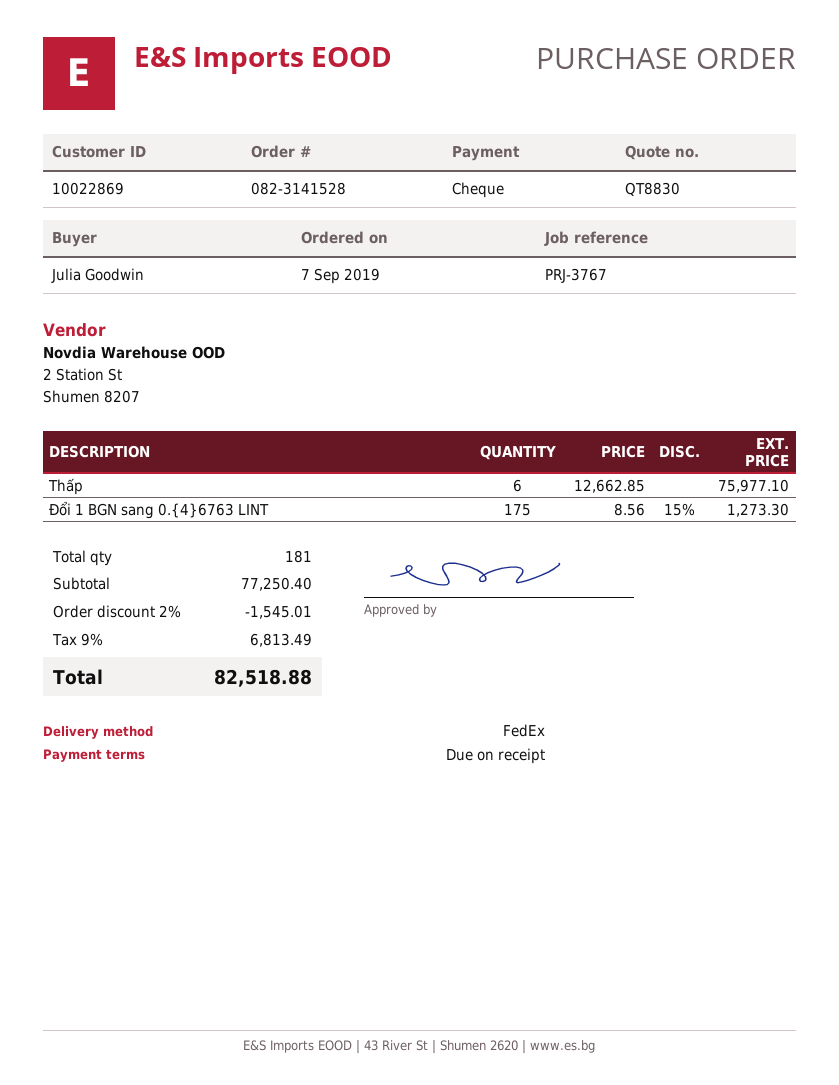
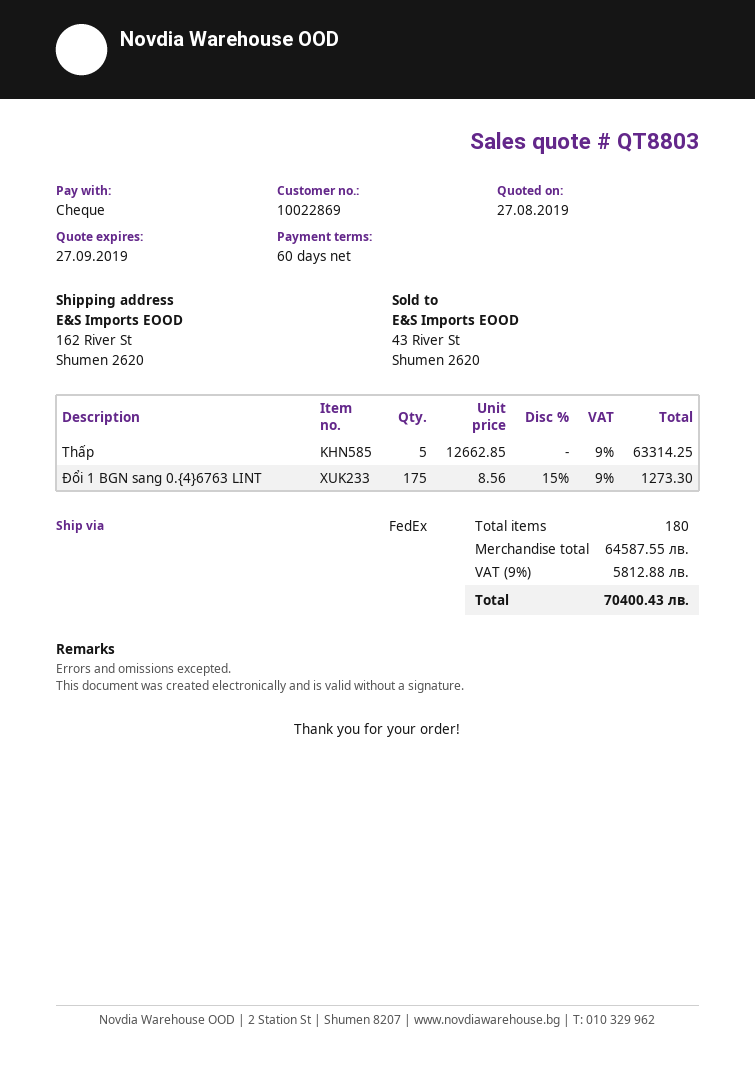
quote number: QT8830 -> QT8803
payment terms: on receipt -> 60 days
Thấp: 6 x 12662.85 = 75977.10 -> 5 x 12662.85 = 63314.25
total quantity: 181 -> 180
subtotal: 77250.40 -> 64587.55
discount: 2% = 1545.01 -> none
tax: 9% = 6813.49 -> 9% = 5812.88
total: 82518.88 -> 70400.43

